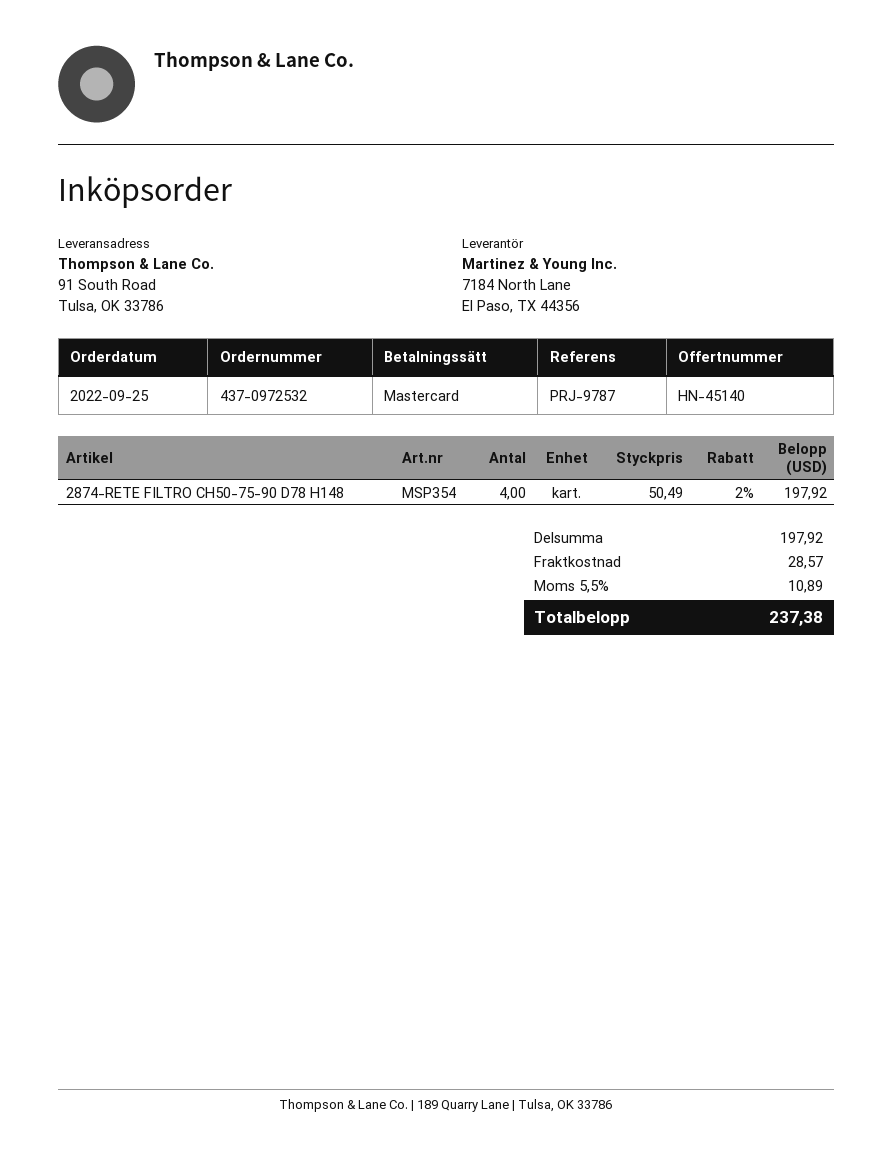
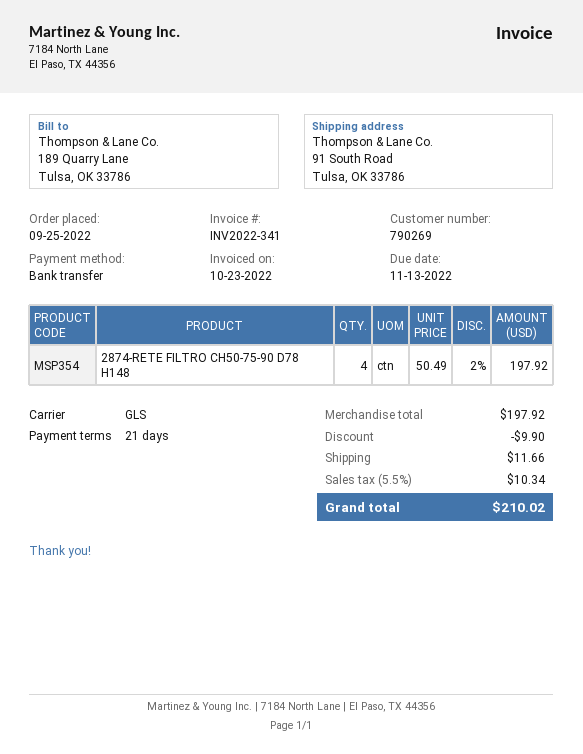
payment method: Mastercard -> bank transfer
discount: none -> 9.90
shipping: 28.57 -> 11.66
tax: 5.5% = 10.89 -> 5.5% = 10.34
total: 237.38 -> 210.02

